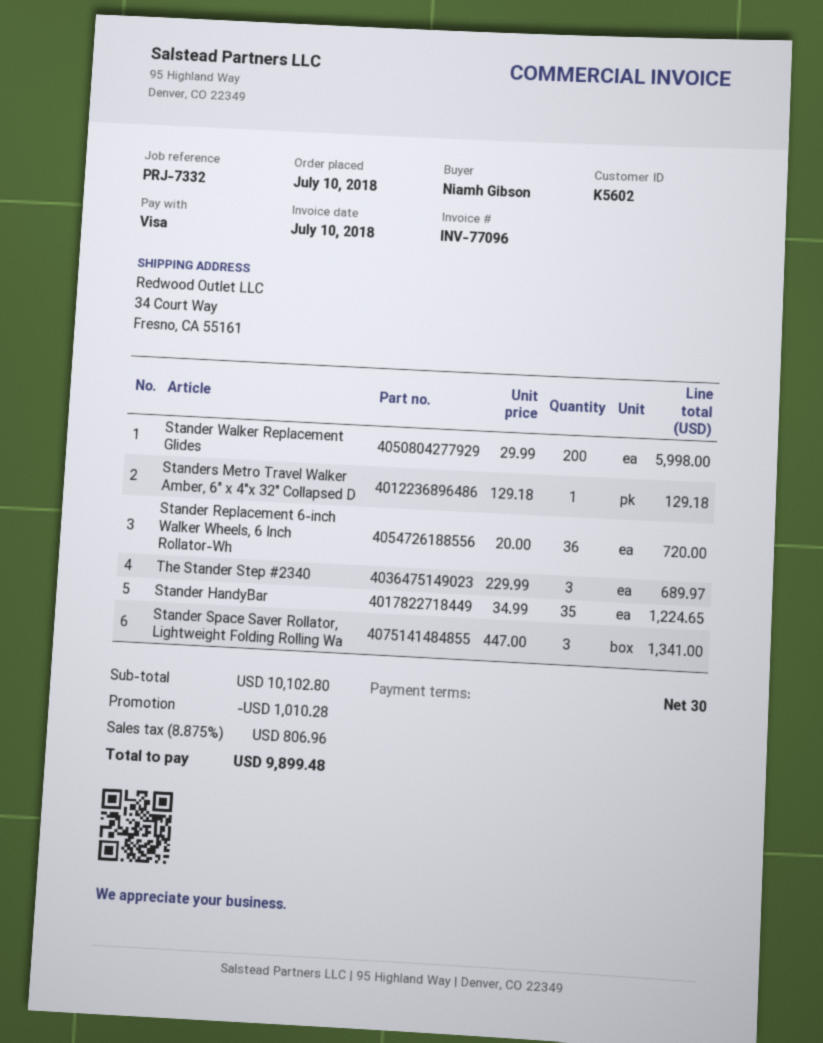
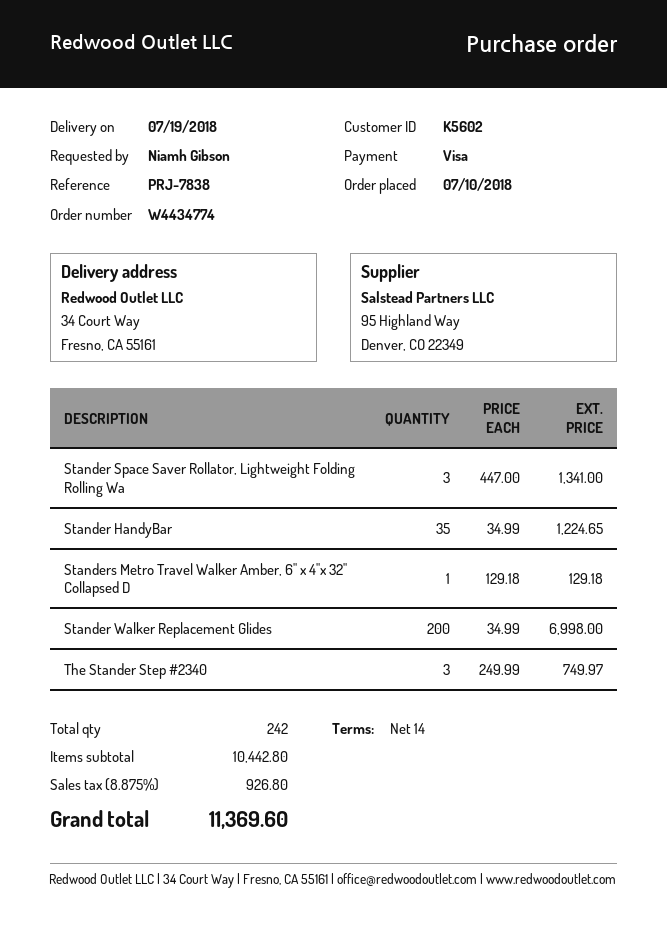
payment terms: 30 days -> 14 days
reference: PRJ-7332 -> PRJ-7838
Stander Walker Replacement Glides: 200 x 29.99 = 5998.00 -> 200 x 34.99 = 6998.00
Stander Replacement 6-inch Walker Wheels, 6 Inch Rollator-Wh: 36 x 20.00 = 720.00 -> none
The Stander Step #2340: 3 x 229.99 = 689.97 -> 3 x 249.99 = 749.97
subtotal: 10102.80 -> 10442.80
discount: 1010.28 -> none
tax: 8.875% = 806.96 -> 8.875% = 926.80
total: 9899.48 -> 11369.60

